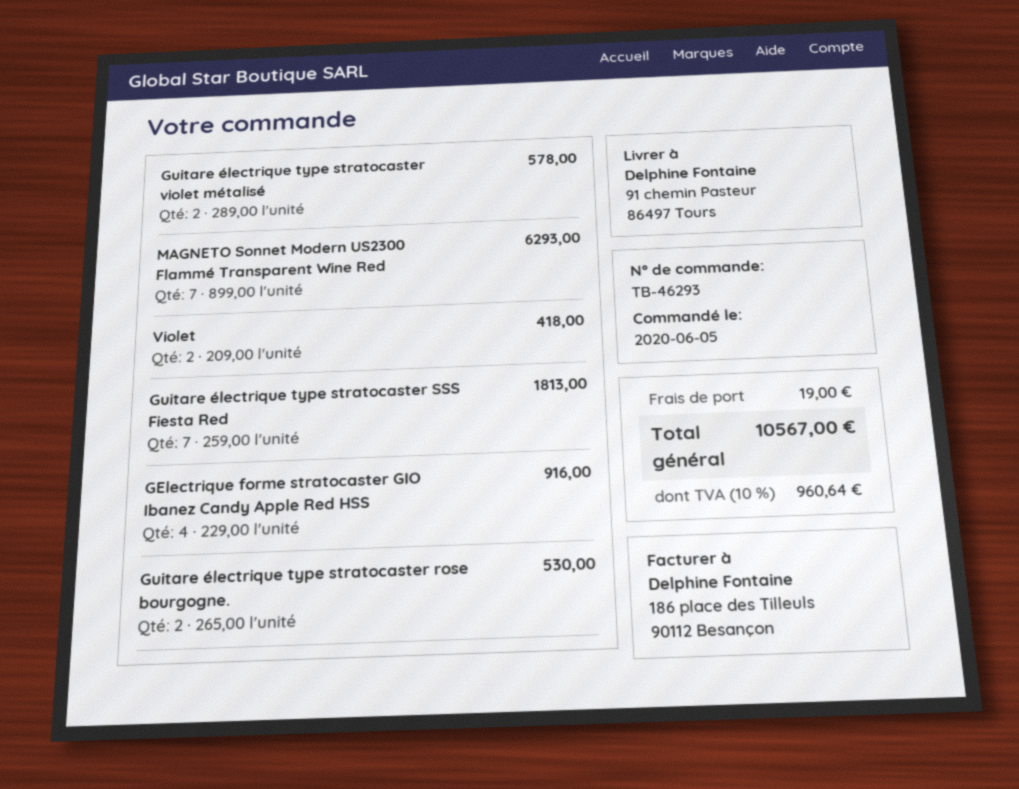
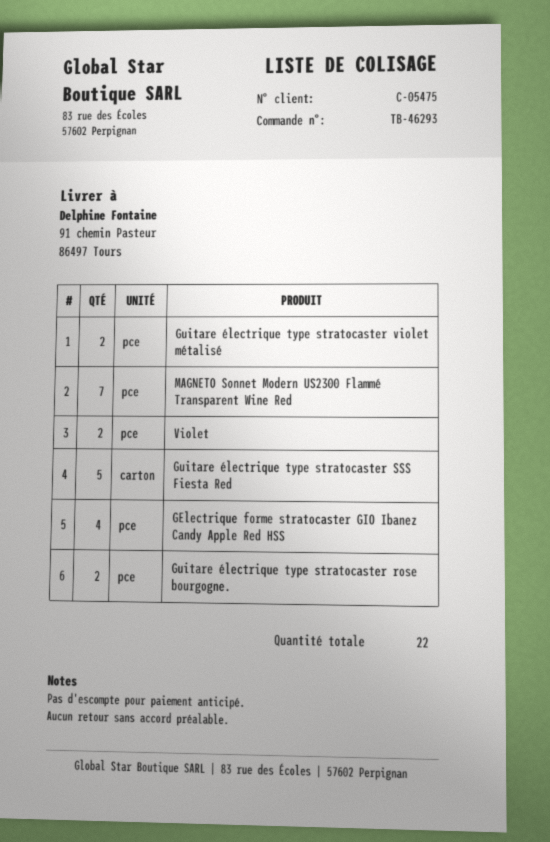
Guitare électrique type stratocaster SSS Fiesta Red: 7 -> 5

